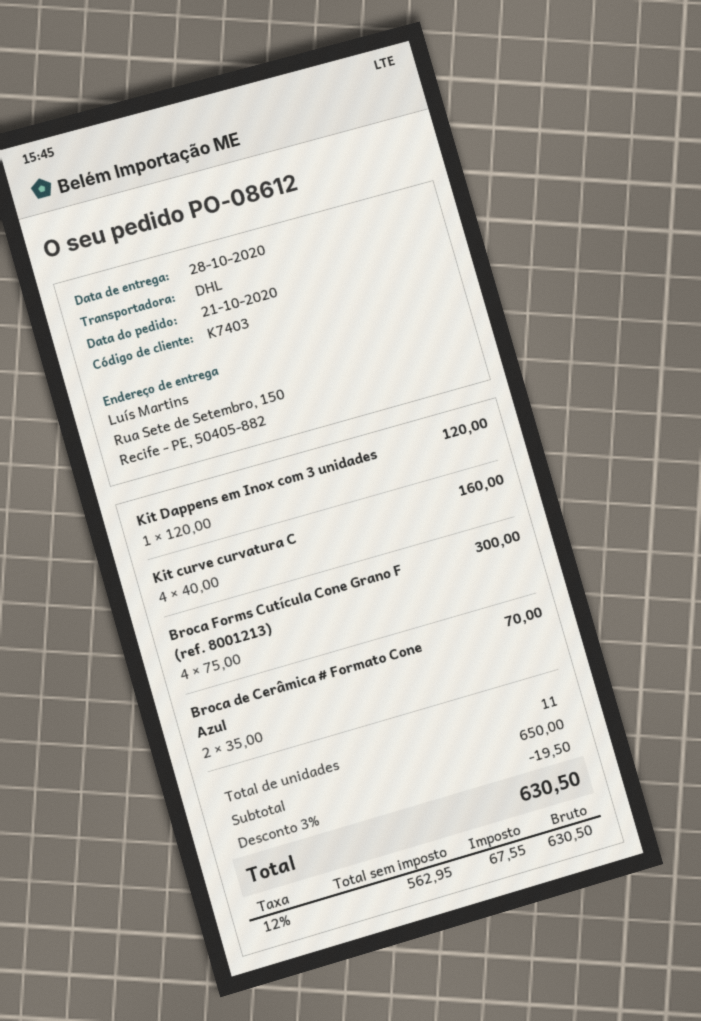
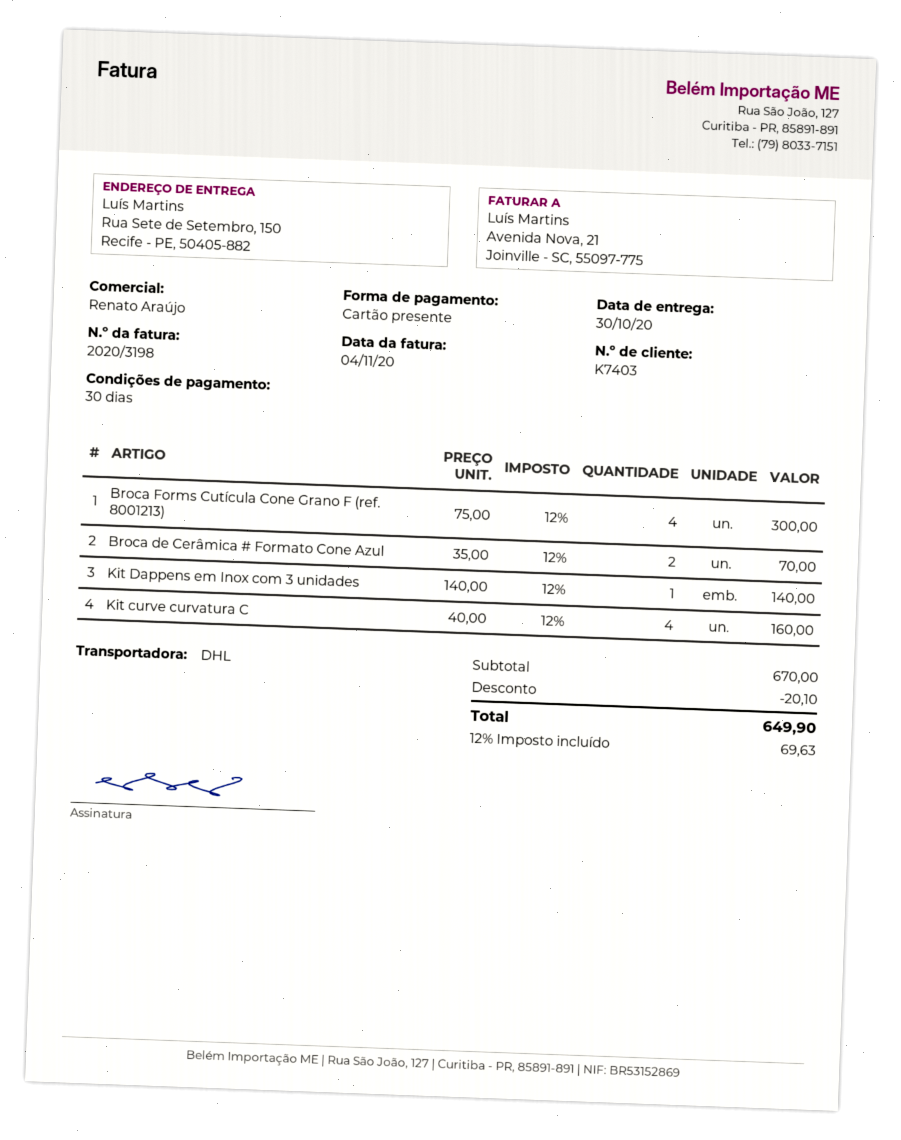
delivery date: 2020-10-28 -> 2020-10-30
Kit Dappens em Inox com 3 unidades: 1 x 120.00 = 120.00 -> 1 x 140.00 = 140.00
subtotal: 650.00 -> 670.00
discount: 19.50 -> 20.10
tax: 12% = 67.55 -> 12% = 69.63
total: 630.50 -> 649.90

